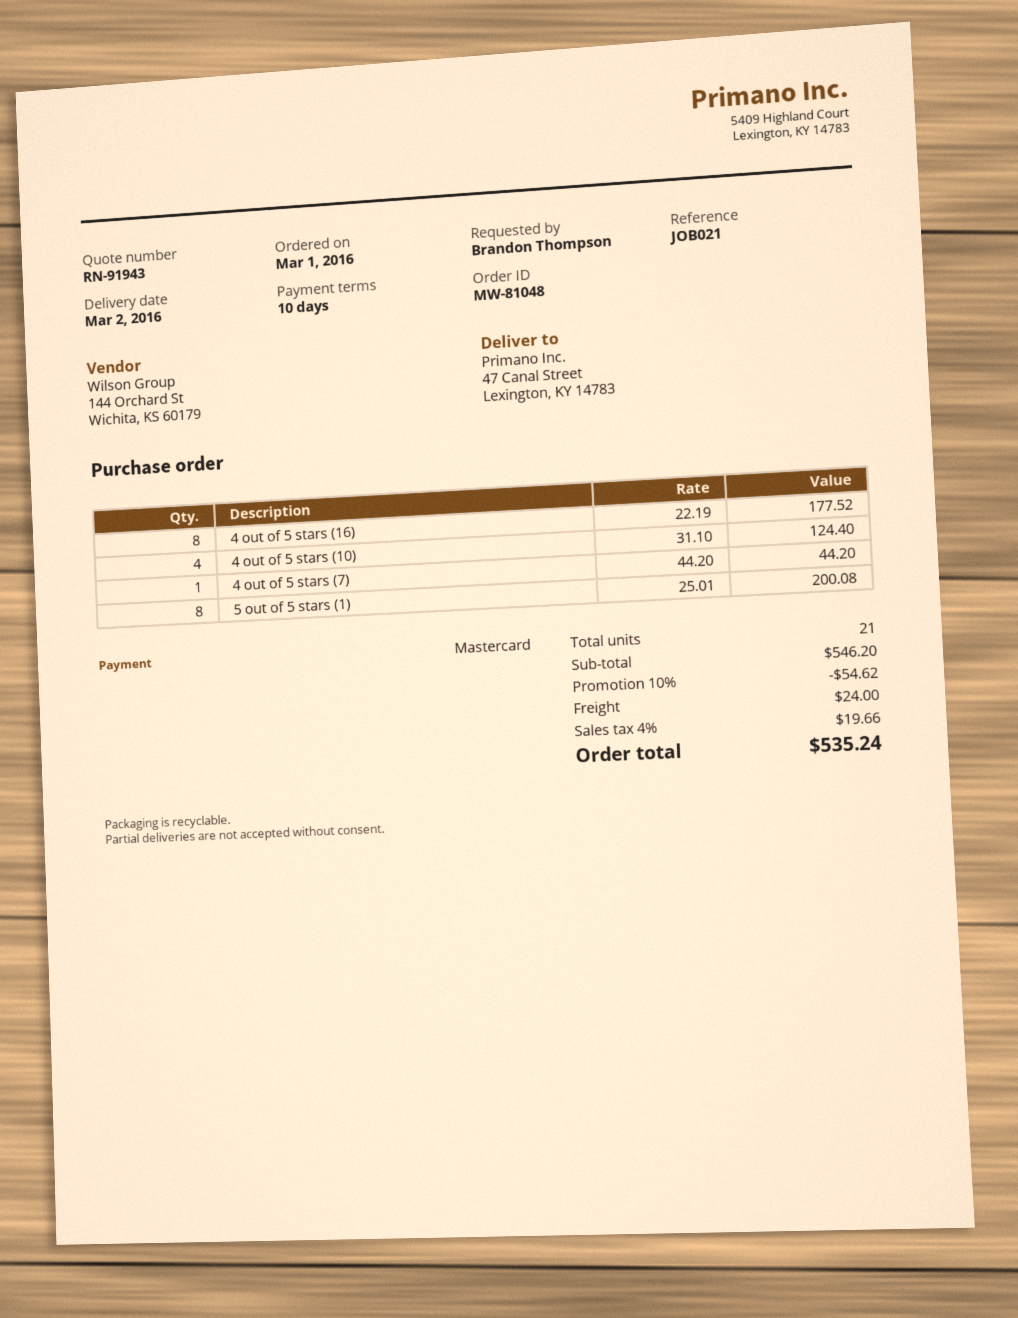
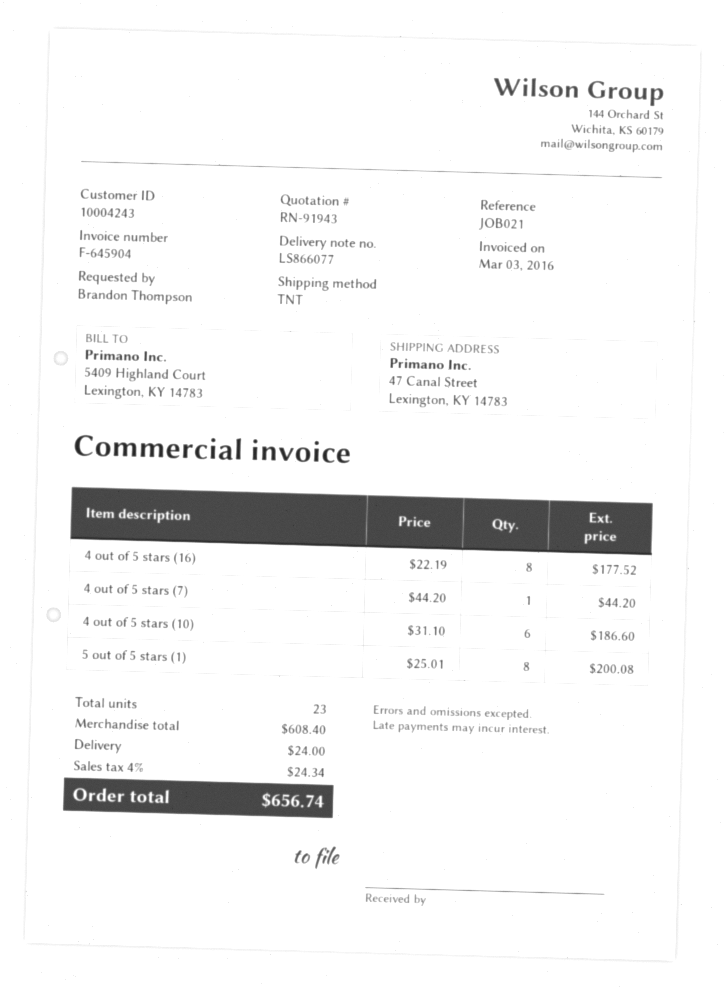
4 out of 5 stars (10): 4 x 31.10 = 124.40 -> 6 x 31.10 = 186.60
total quantity: 21 -> 23
subtotal: 546.20 -> 608.40
discount: 10% = 54.62 -> none
tax: 4% = 19.66 -> 4% = 24.34
total: 535.24 -> 656.74

